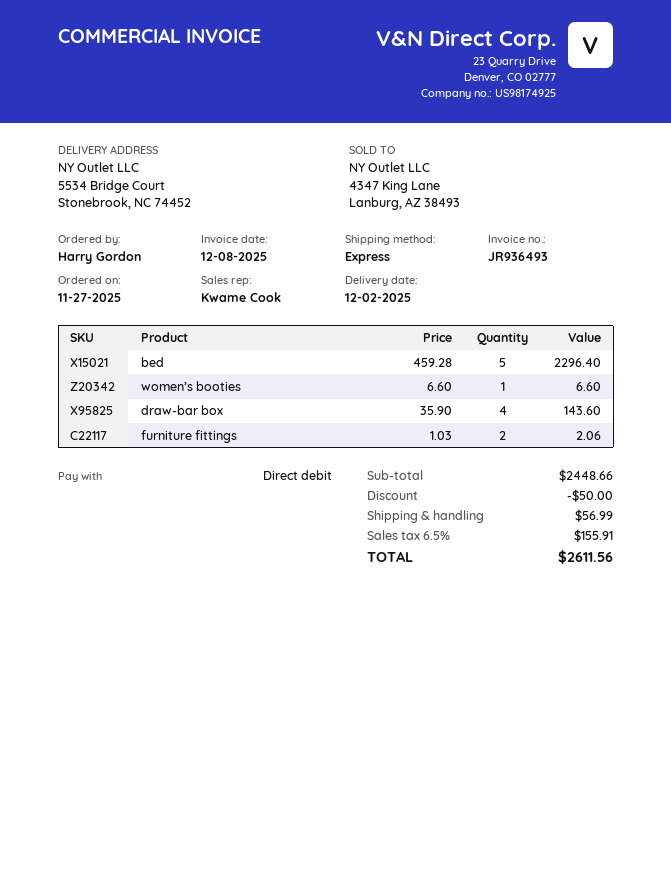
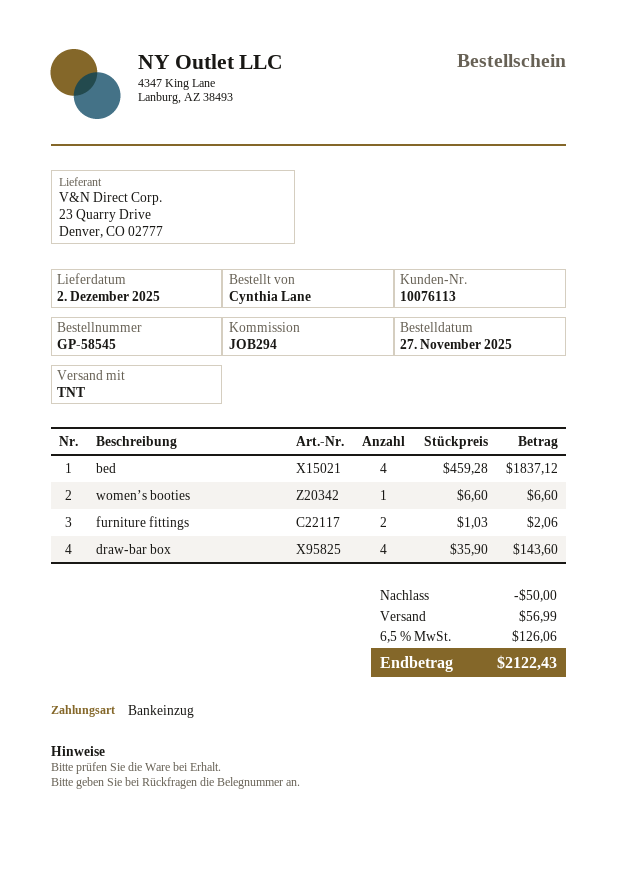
ordered by: Harry Gordon -> Cynthia Lane
shipping method: express -> TNT
bed: 5 x 459.28 = 2296.40 -> 4 x 459.28 = 1837.12
tax: 6.5% = 155.91 -> 6.5% = 126.06
total: 2611.56 -> 2122.43

